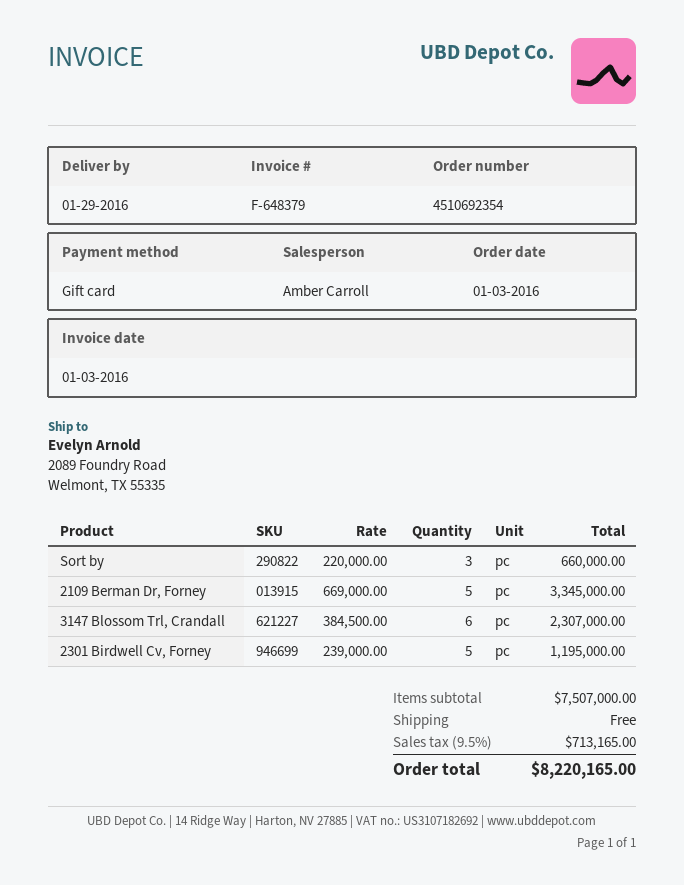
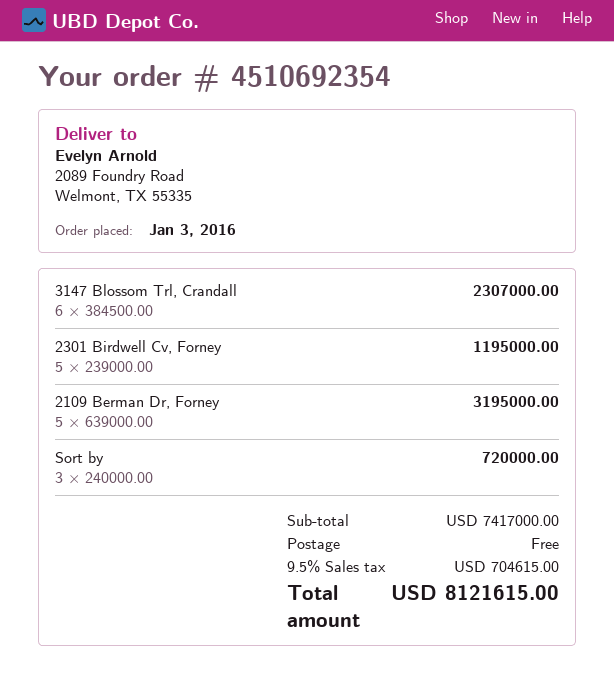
Sort by: 3 x 220000.00 = 660000.00 -> 3 x 240000.00 = 720000.00
2109 Berman Dr, Forney: 5 x 669000.00 = 3345000.00 -> 5 x 639000.00 = 3195000.00
subtotal: 7507000.00 -> 7417000.00
tax: 9.5% = 713165.00 -> 9.5% = 704615.00
total: 8220165.00 -> 8121615.00

